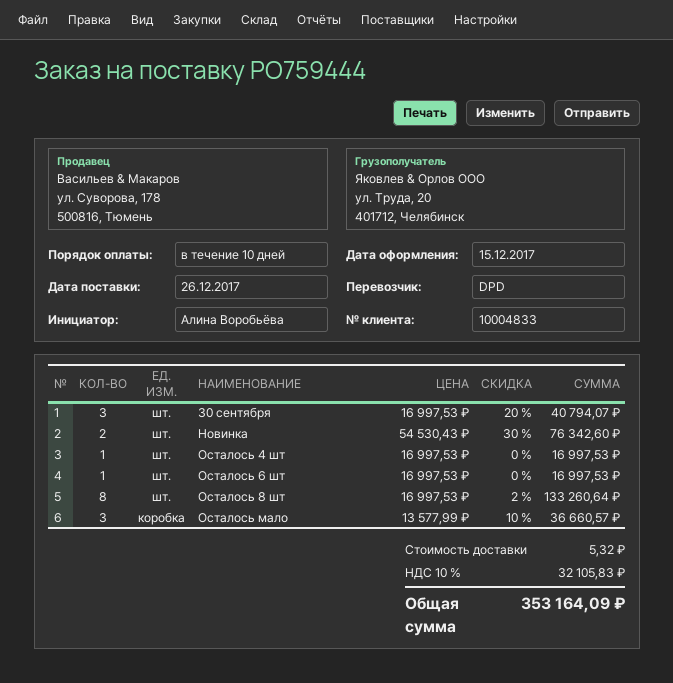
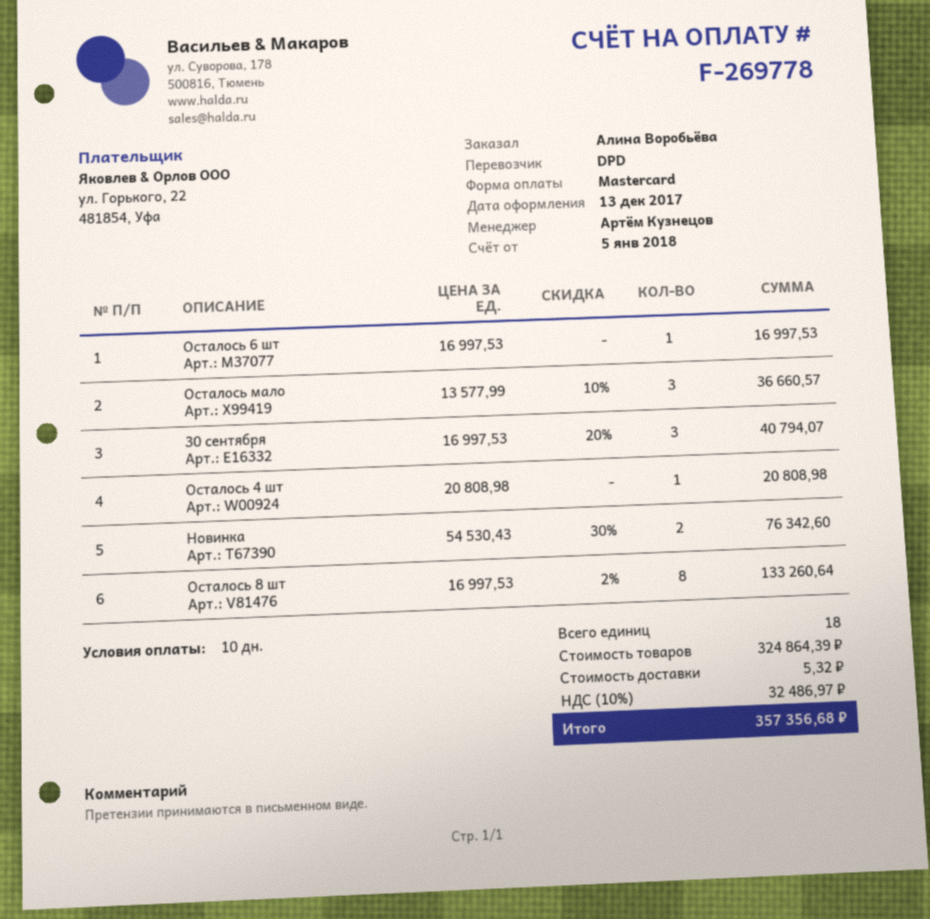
order date: 2017-12-15 -> 2017-12-13
Осталось 4 шт: 1 x 16997.53 = 16997.53 -> 1 x 20808.98 = 20808.98
tax: 10% = 32105.83 -> 10% = 32486.97
total: 353164.09 -> 357356.68

